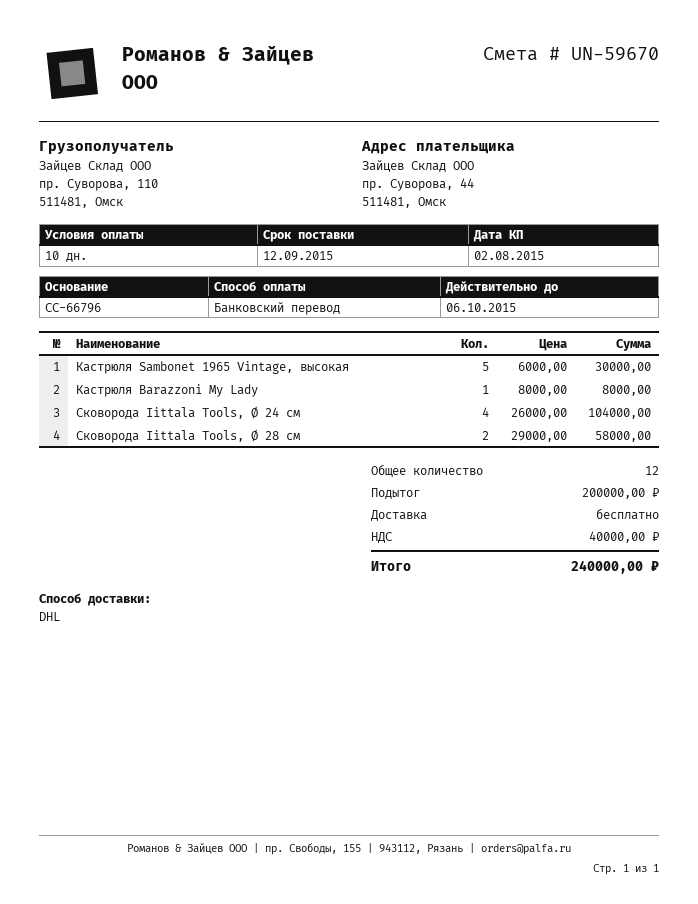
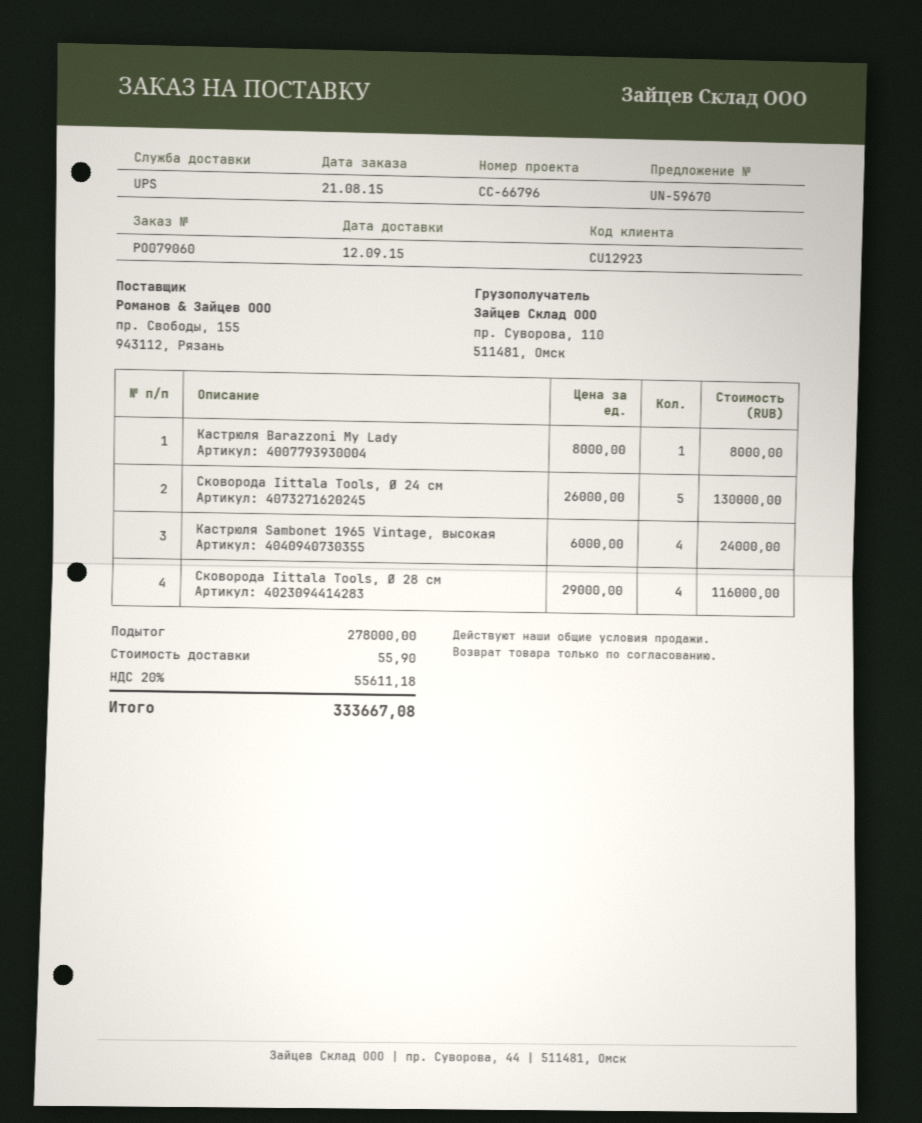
shipping method: DHL -> UPS
Кастрюля Sambonet 1965 Vintage, высокая: 5 x 6000.00 = 30000.00 -> 4 x 6000.00 = 24000.00
Сковорода Iittala Tools, Ø 24 см: 4 x 26000.00 = 104000.00 -> 5 x 26000.00 = 130000.00
Сковорода Iittala Tools, Ø 28 см: 2 x 29000.00 = 58000.00 -> 4 x 29000.00 = 116000.00
subtotal: 200000.00 -> 278000.00
shipping: 0.00 -> 55.90
tax: 40000.00 -> 55611.18
total: 240000.00 -> 333667.08

